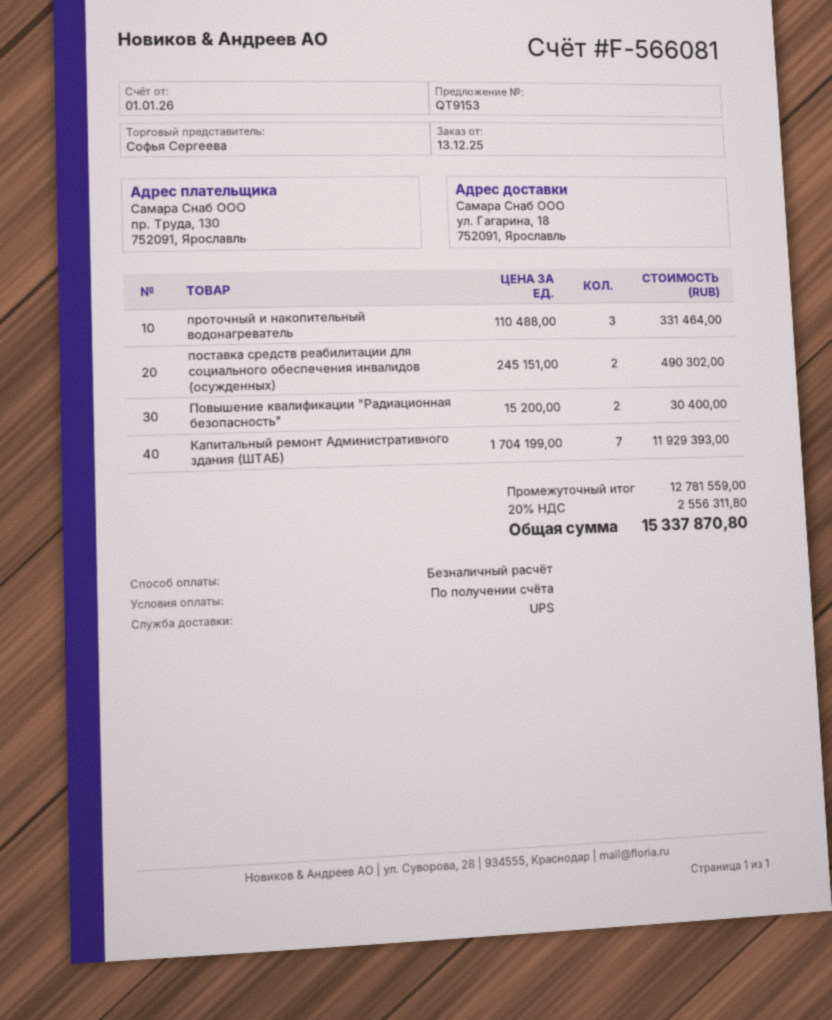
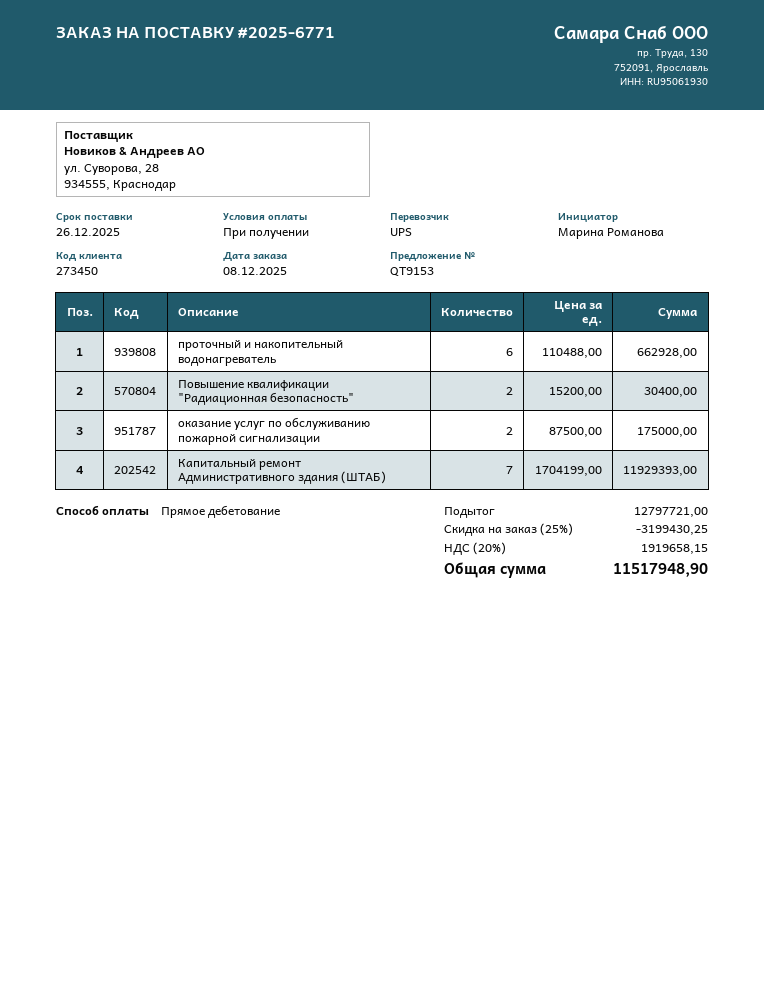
order date: 2025-12-13 -> 2025-12-08
payment method: bank transfer -> direct debit
проточный и накопительный водонагреватель: 3 x 110488.00 = 331464.00 -> 6 x 110488.00 = 662928.00
поставка средств реабилитации для социального обеспечения инвалидов (осужденных): 2 x 245151.00 = 490302.00 -> none
оказание услуг по обслуживанию пожарной сигнализации: none -> 2 x 87500.00 = 175000.00
subtotal: 12781559.00 -> 12797721.00
discount: none -> 25% = 3199430.25
tax: 20% = 2556311.80 -> 20% = 1919658.15
total: 15337870.80 -> 11517948.90

